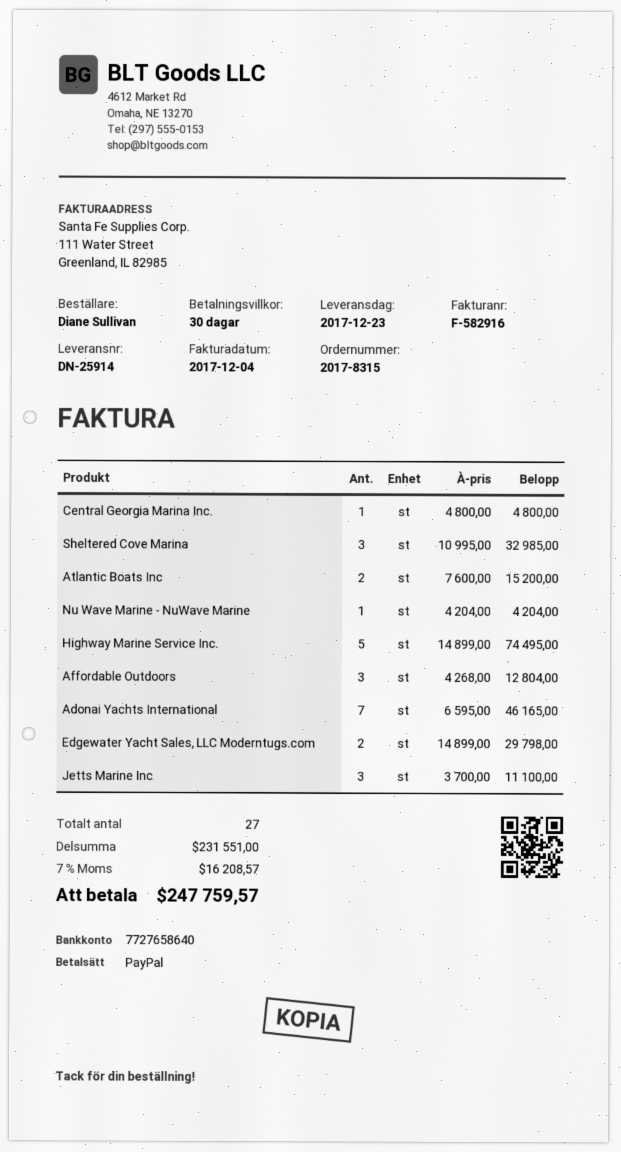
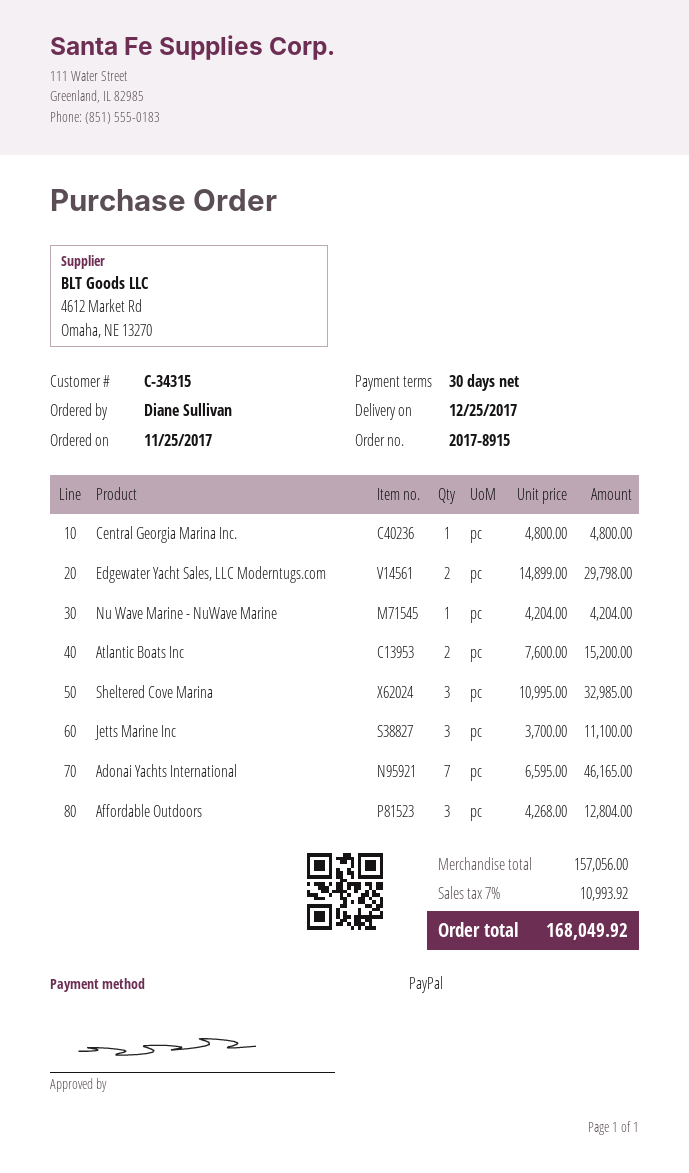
order number: 2017-8315 -> 2017-8915
delivery date: 2017-12-23 -> 2017-12-25
Highway Marine Service Inc.: 5 x 14899.00 = 74495.00 -> none
subtotal: 231551.00 -> 157056.00
tax: 7% = 16208.57 -> 7% = 10993.92
total: 247759.57 -> 168049.92

